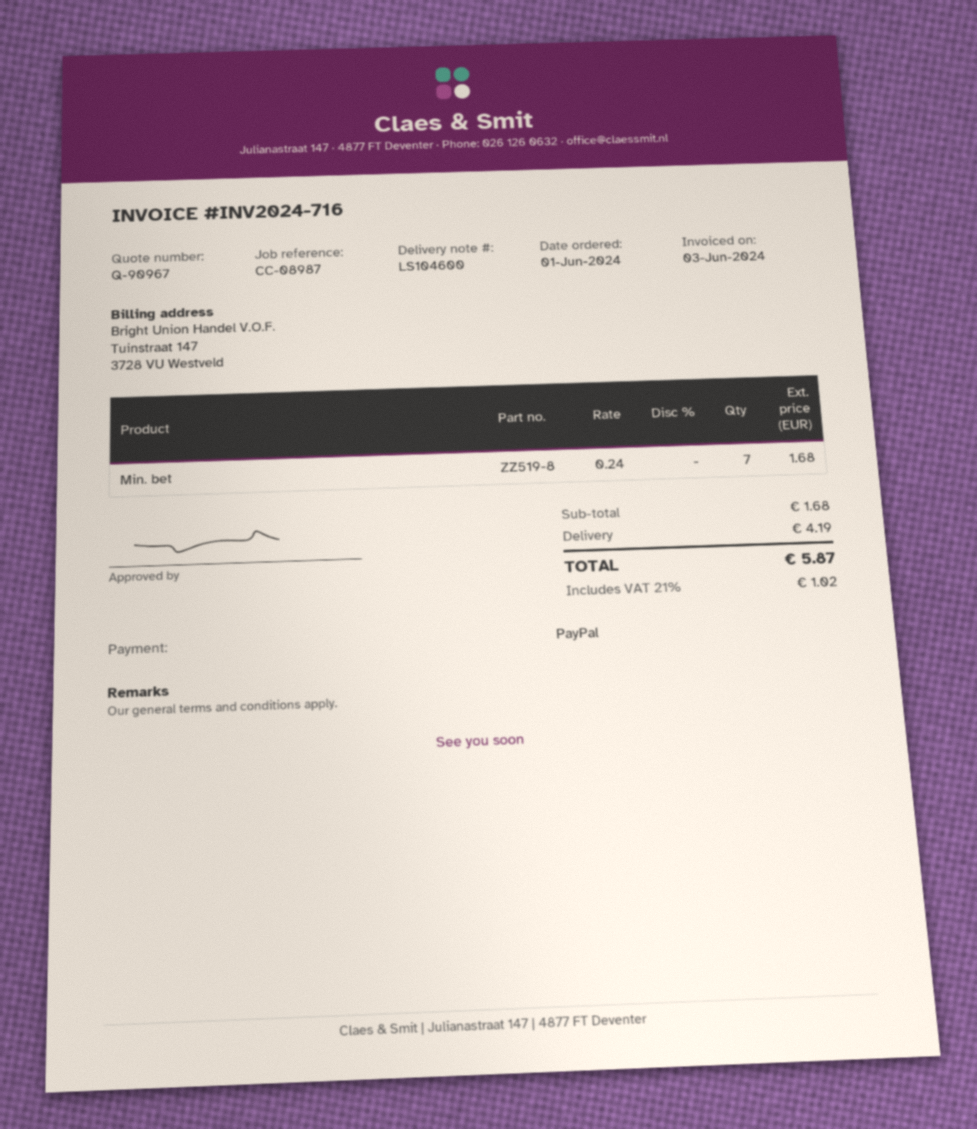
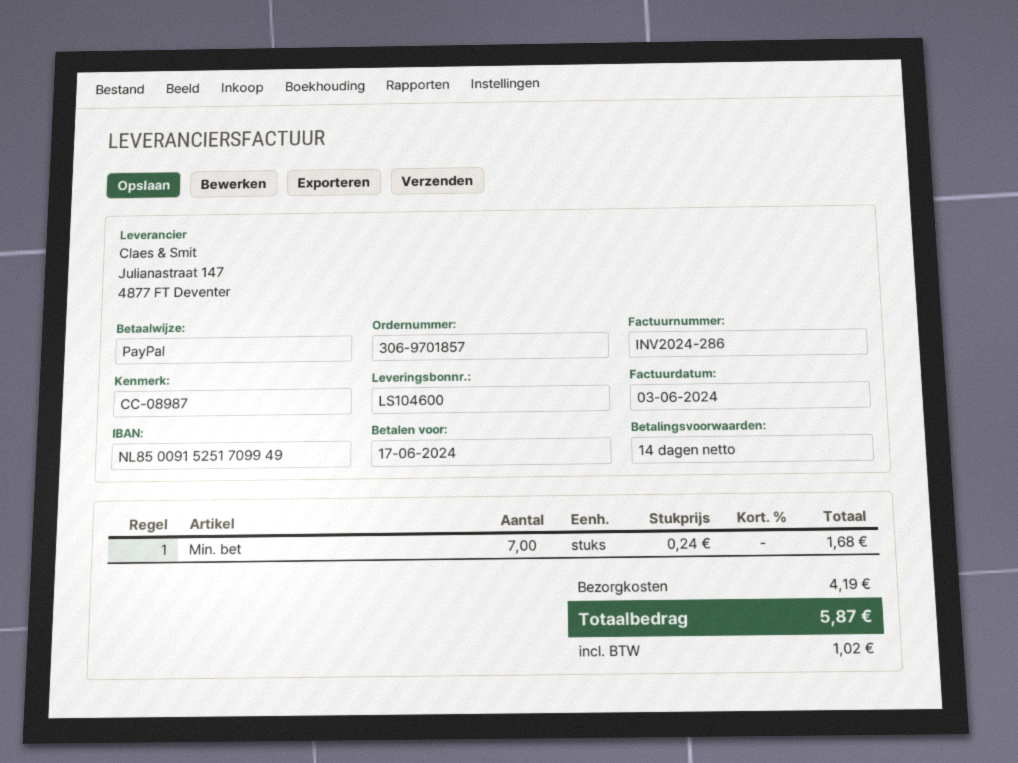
invoice number: INV2024-716 -> INV2024-286

